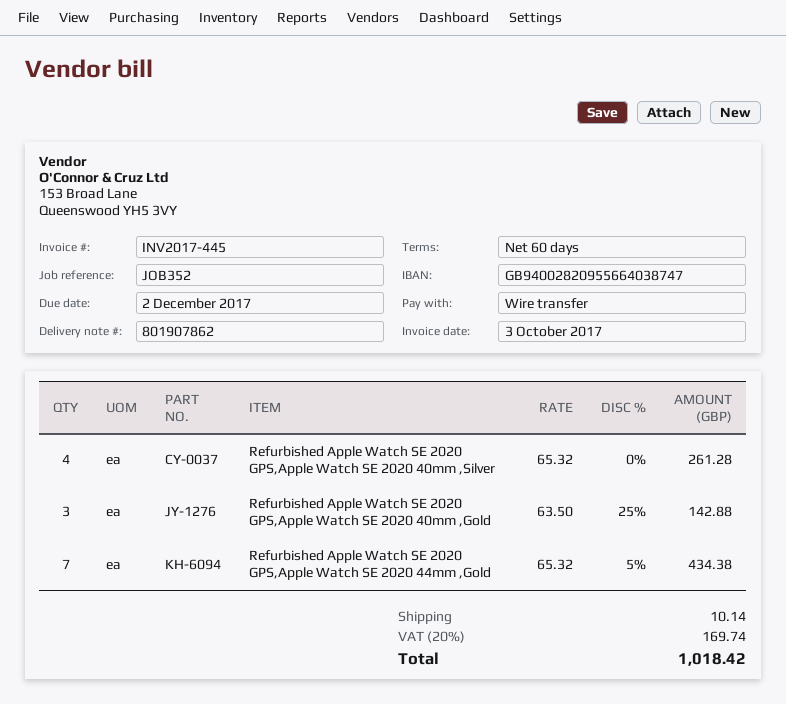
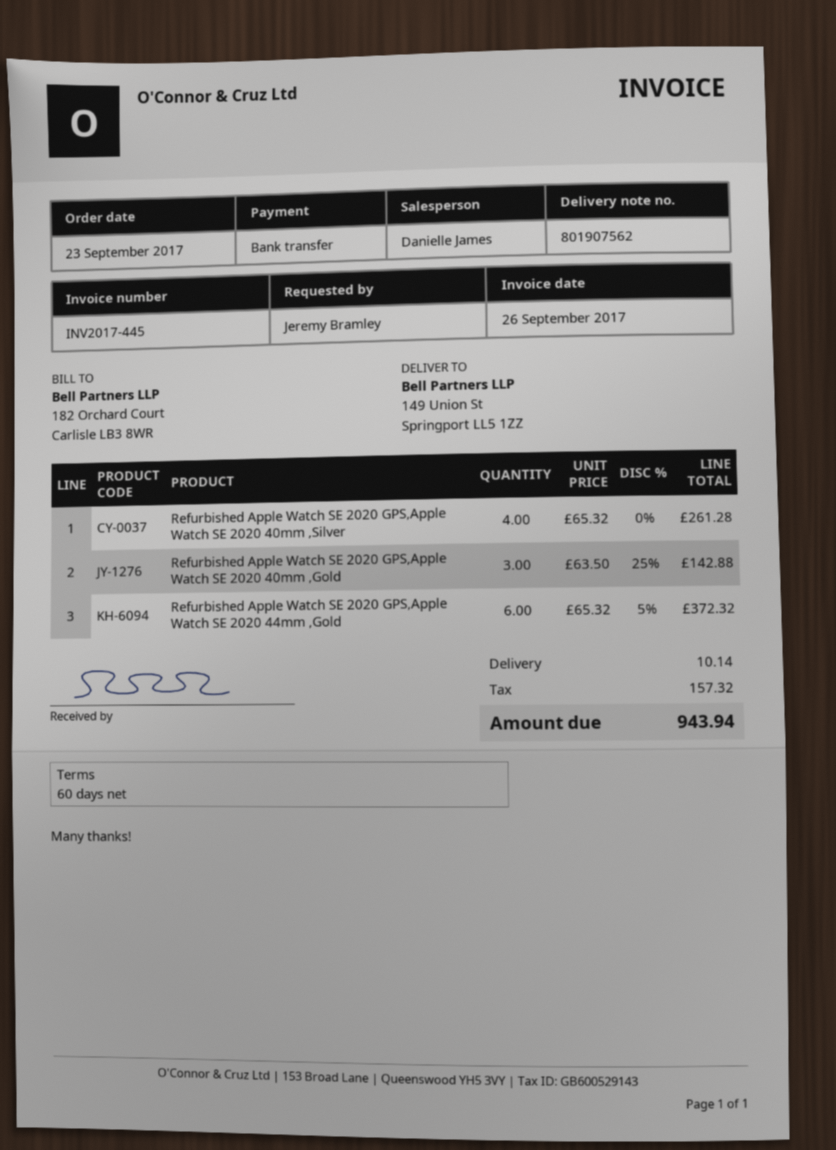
delivery note number: 801907862 -> 801907562
invoice date: 2017-10-03 -> 2017-09-26
Refurbished Apple Watch SE 2020 GPS,Apple Watch SE 2020 44mm ,Gold: 7 x 65.32 - 5% = 434.38 -> 6 x 65.32 - 5% = 372.32
tax: 169.74 -> 157.32
total: 1018.42 -> 943.94

